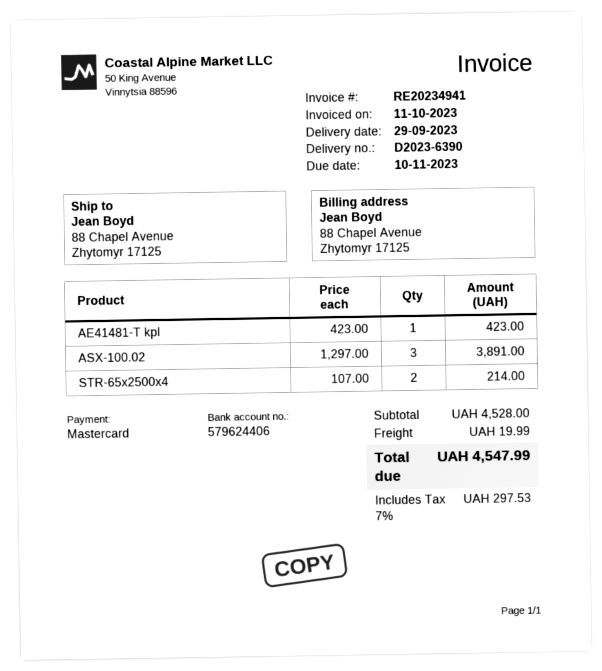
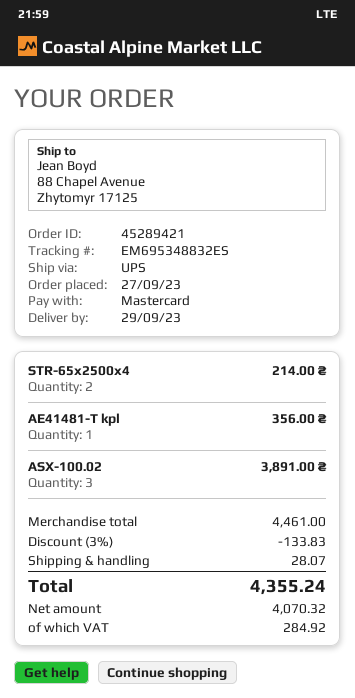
AE41481-T kpl: 1 for 423.00 -> 1 for 356.00
subtotal: 4528.00 -> 4461.00
discount: none -> 3% = 133.83
shipping: 19.99 -> 28.07
tax: 297.53 -> 284.92
total: 4547.99 -> 4355.24

